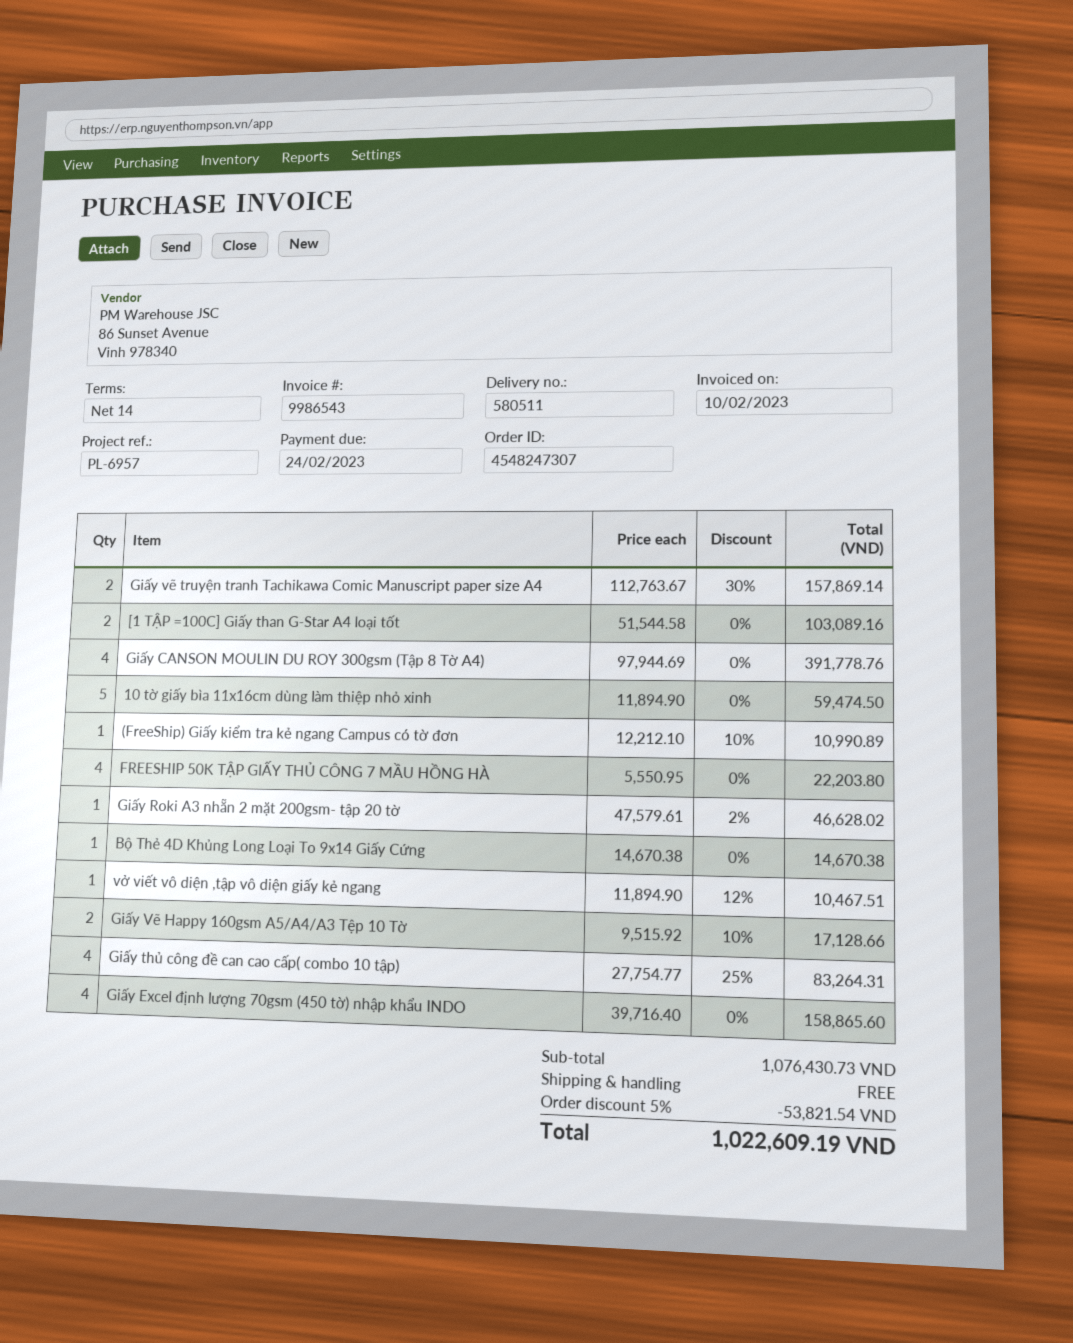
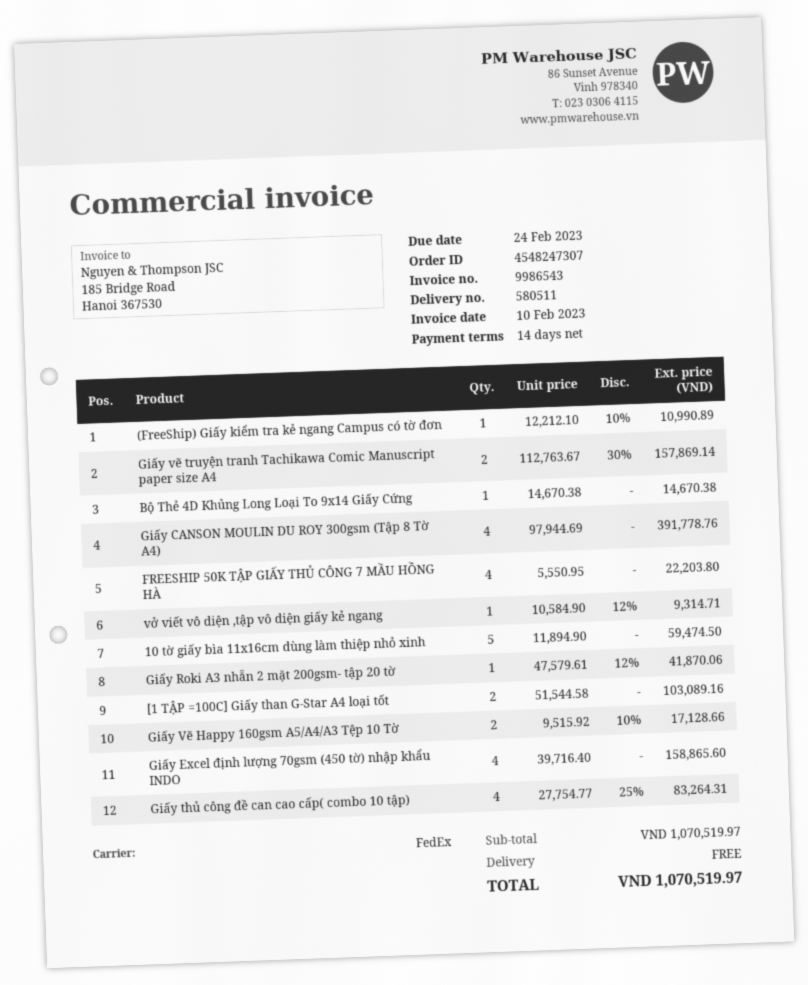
Giấy Roki A3 nhẵn 2 mặt 200gsm- tập 20 tờ: 1 x 47579.61 - 2% = 46628.02 -> 1 x 47579.61 - 12% = 41870.06
vở viết vô diện ,tập vô diện giấy kẻ ngang: 1 x 11894.90 - 12% = 10467.51 -> 1 x 10584.90 - 12% = 9314.71
subtotal: 1076430.73 -> 1070519.97
discount: 5% = 53821.54 -> none
total: 1022609.19 -> 1070519.97

